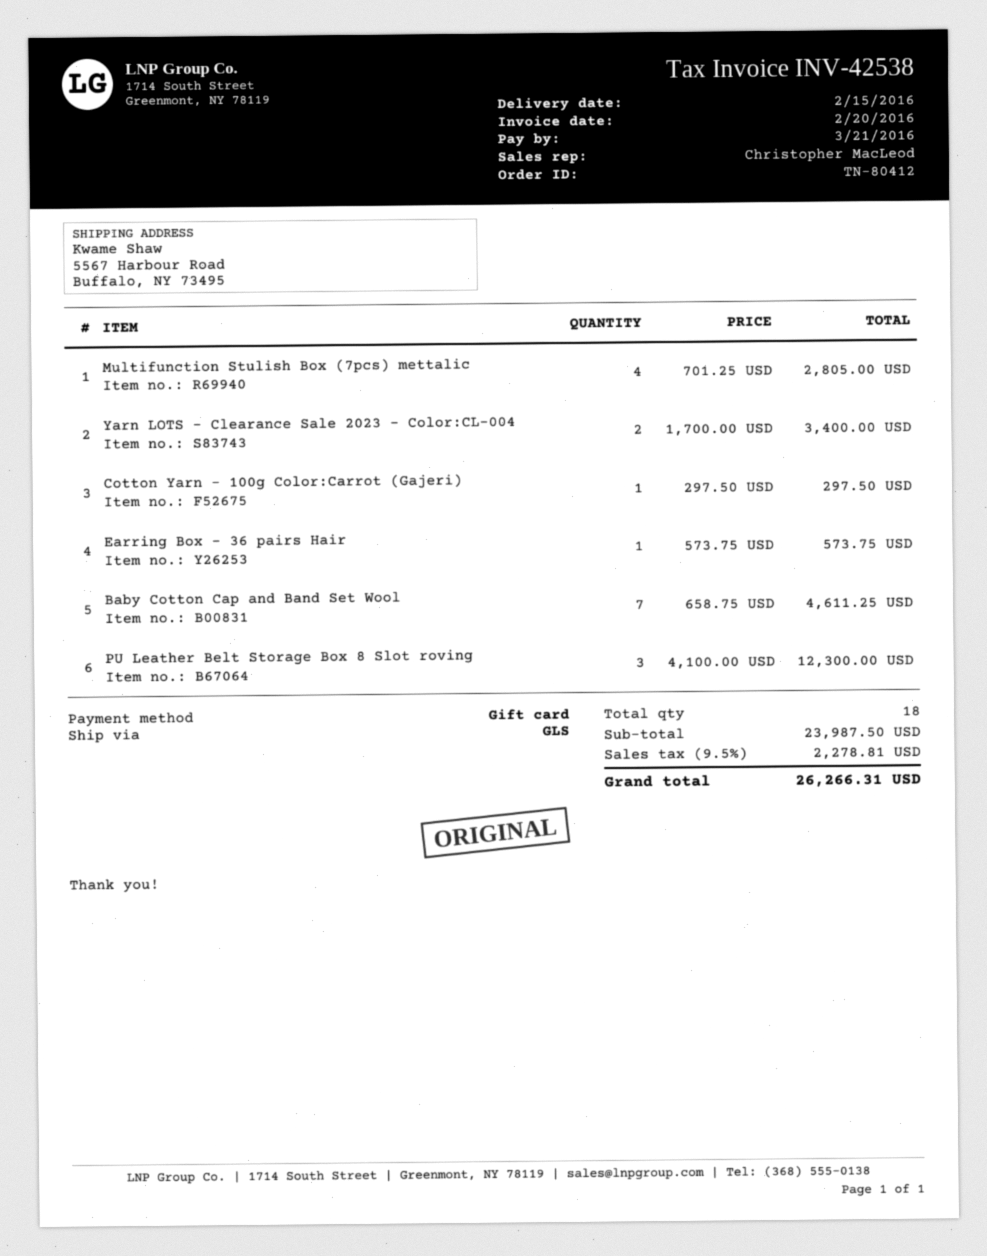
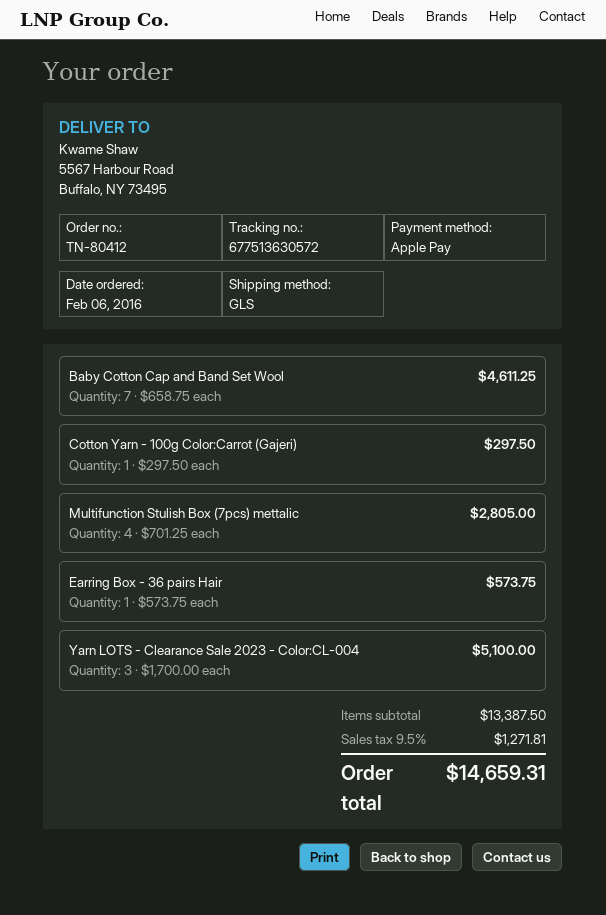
payment method: gift card -> Apple Pay
Yarn LOTS - Clearance Sale 2023 - Color:CL-004: 2 x 1700.00 = 3400.00 -> 3 x 1700.00 = 5100.00
PU Leather Belt Storage Box 8 Slot roving: 3 x 4100.00 = 12300.00 -> none
subtotal: 23987.50 -> 13387.50
tax: 9.5% = 2278.81 -> 9.5% = 1271.81
total: 26266.31 -> 14659.31

